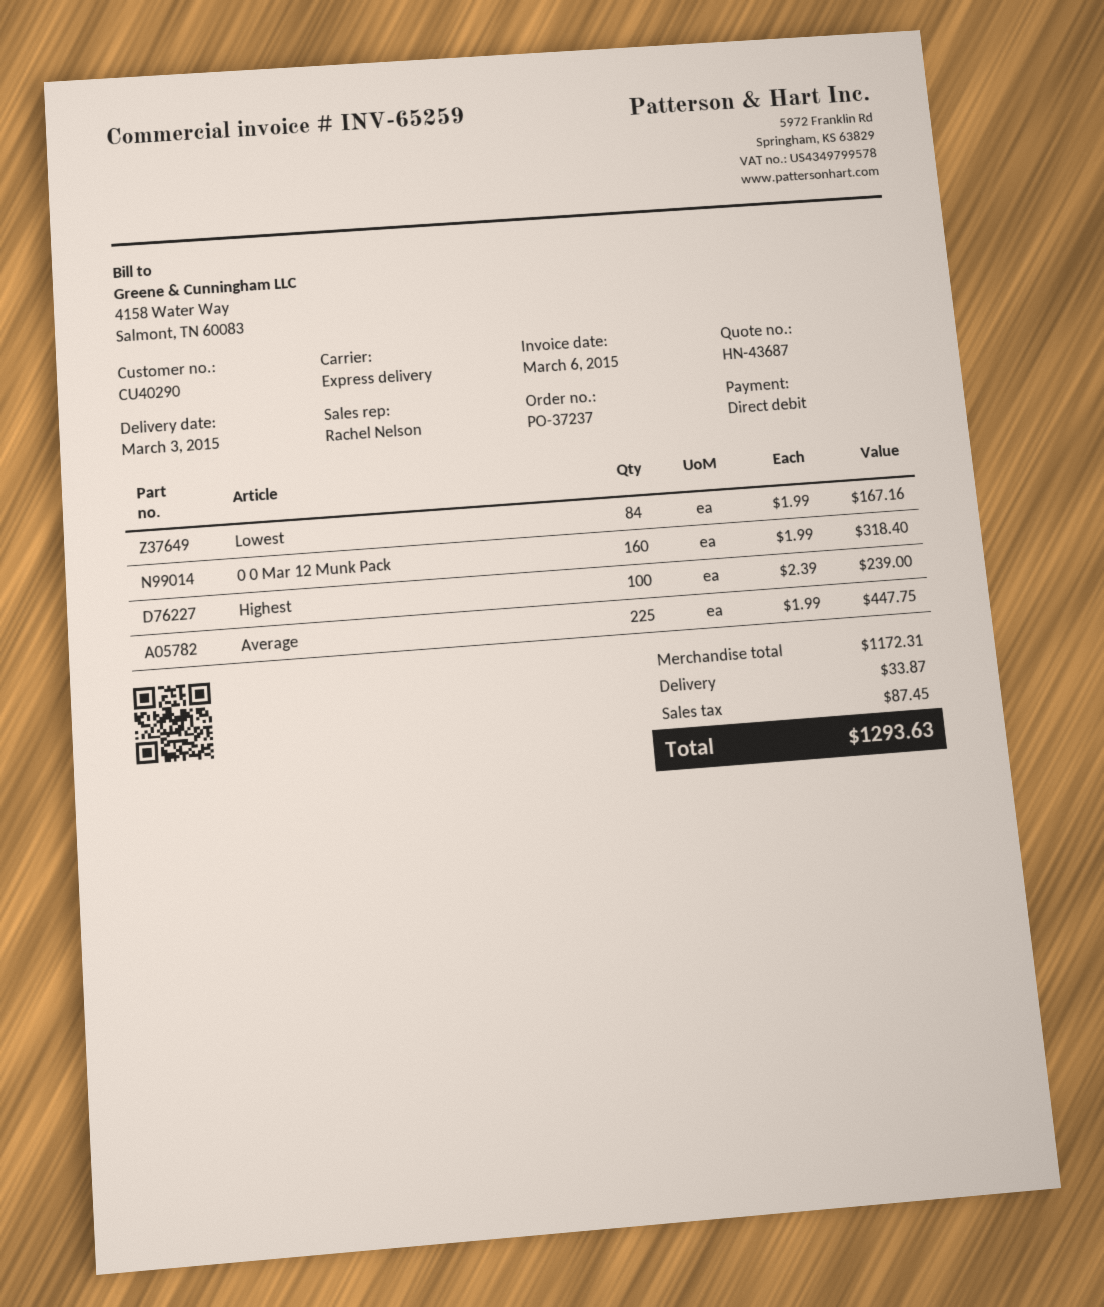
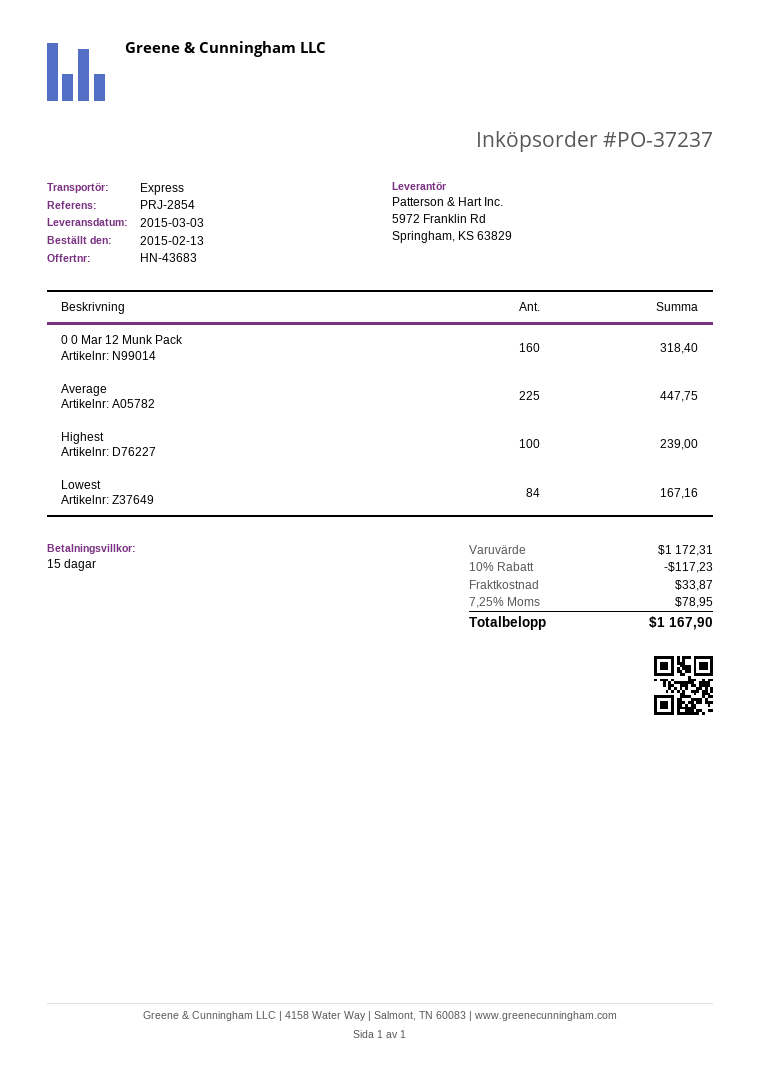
quote number: HN-43687 -> HN-43683
discount: none -> 10% = 117.23
tax: 87.45 -> 78.95
total: 1293.63 -> 1167.90

